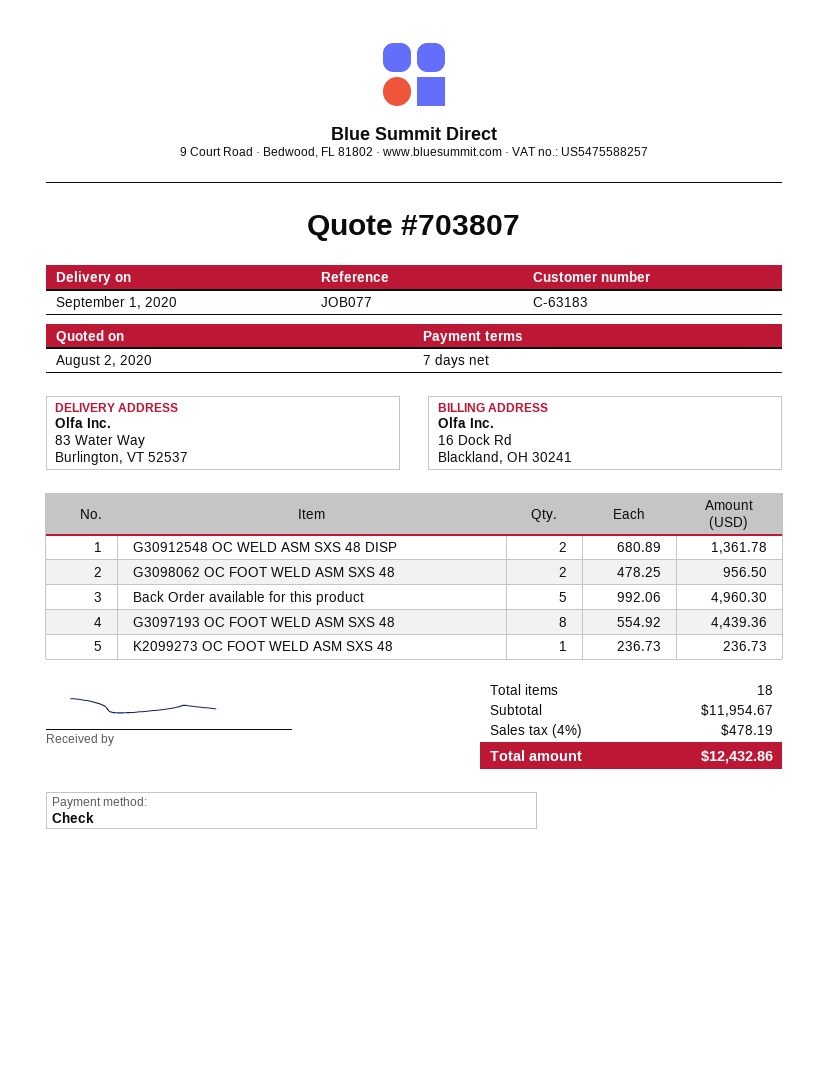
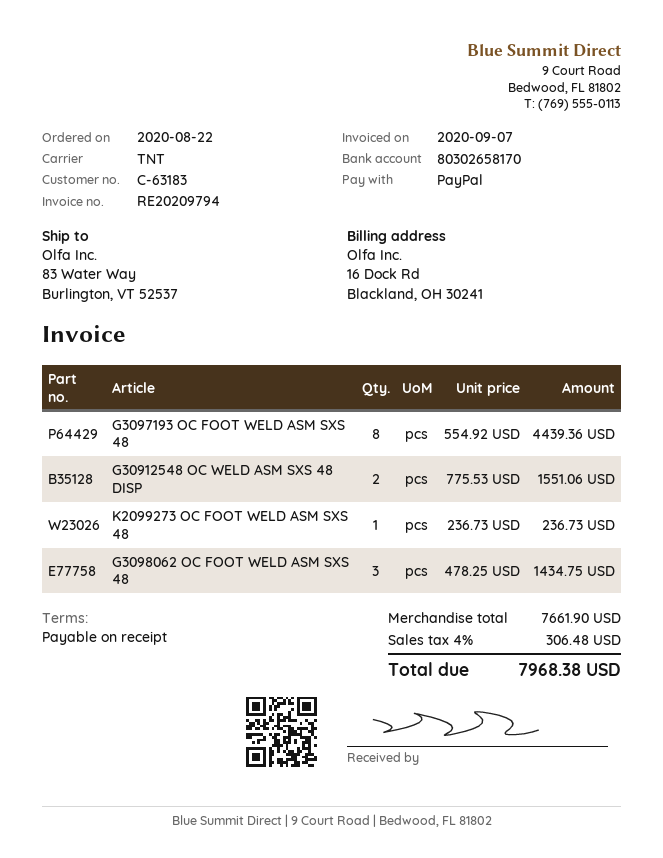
payment terms: 7 days -> on receipt
payment method: cheque -> PayPal
G30912548 OC WELD ASM SXS 48 DISP: 2 x 680.89 = 1361.78 -> 2 x 775.53 = 1551.06
G3098062 OC FOOT WELD ASM SXS 48: 2 x 478.25 = 956.50 -> 3 x 478.25 = 1434.75
Back Order available for this product: 5 x 992.06 = 4960.30 -> none
subtotal: 11954.67 -> 7661.90
tax: 4% = 478.19 -> 4% = 306.48
total: 12432.86 -> 7968.38

